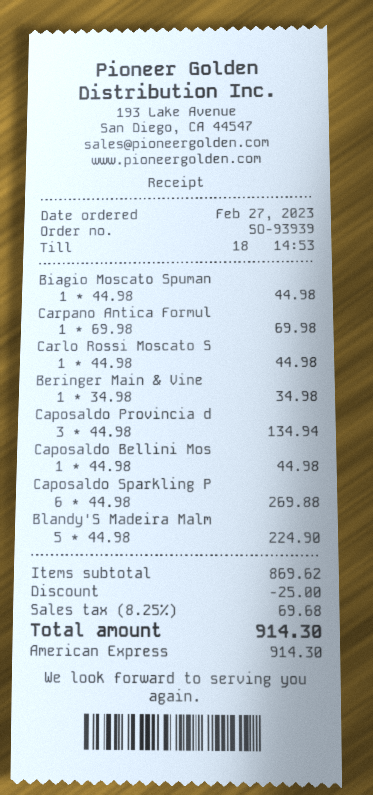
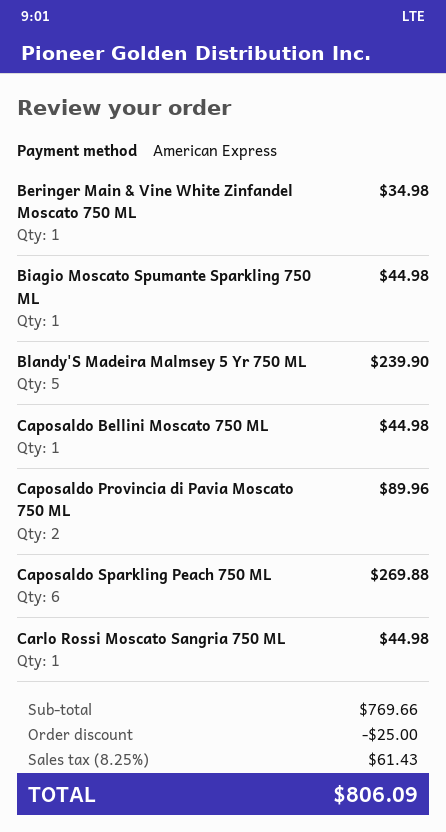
Carpano Antica Formul: 1 for 69.98 -> none
Caposaldo Provincia d: 3 for 134.94 -> 2 for 89.96
Blandy'S Madeira Malm: 5 for 224.90 -> 5 for 239.90
subtotal: 869.62 -> 769.66
tax: 8.25% = 69.68 -> 8.25% = 61.43
total: 914.30 -> 806.09

